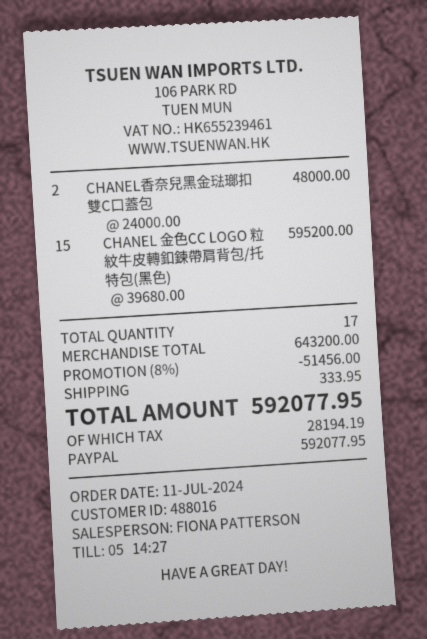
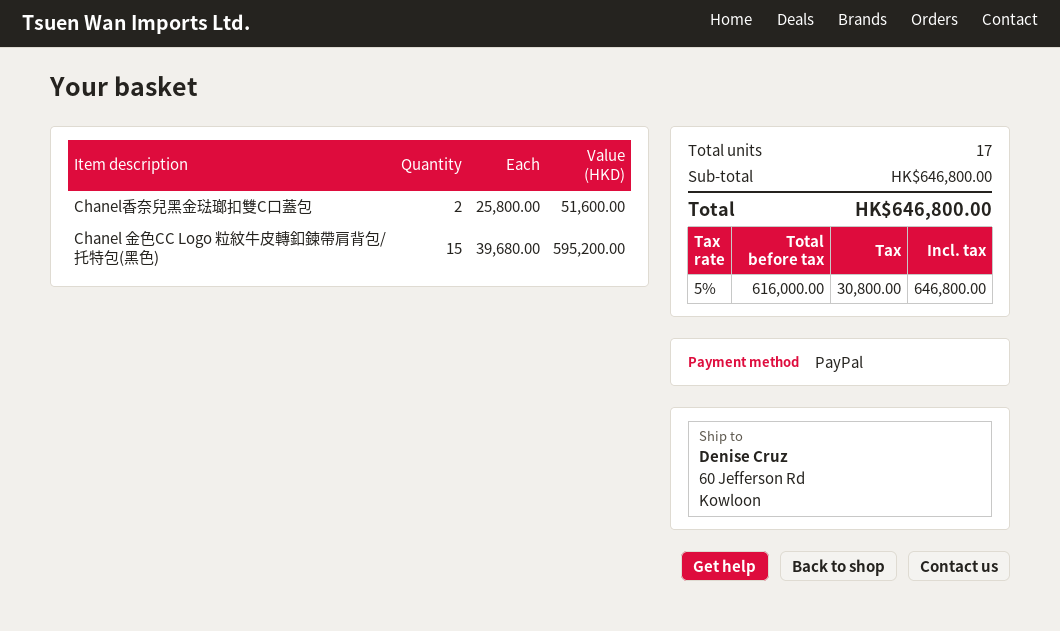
CHANEL香奈兒黑金琺瑯扣雙C口蓋包: 2 x 24000.00 = 48000.00 -> 2 x 25800.00 = 51600.00
subtotal: 643200.00 -> 646800.00
discount: 8% = 51456.00 -> none
shipping: 333.95 -> none
tax: 28194.19 -> 30800.00
total: 592077.95 -> 646800.00

